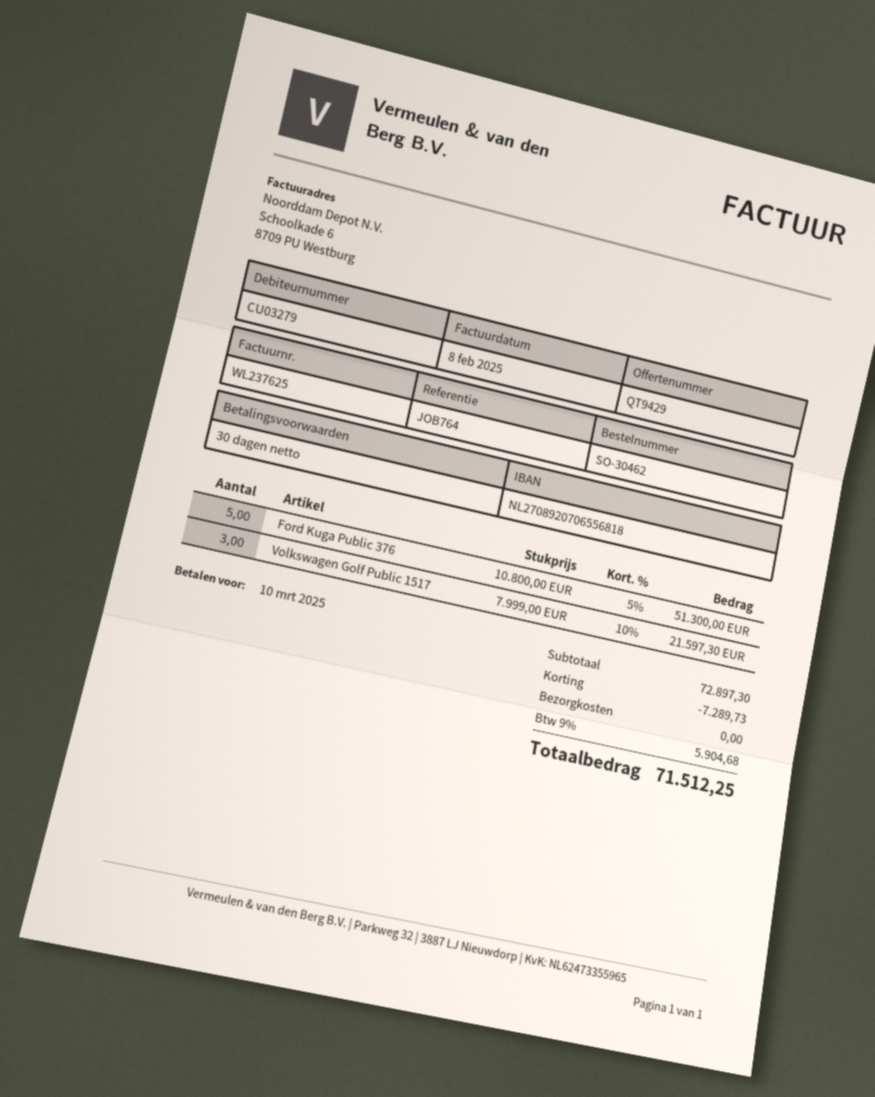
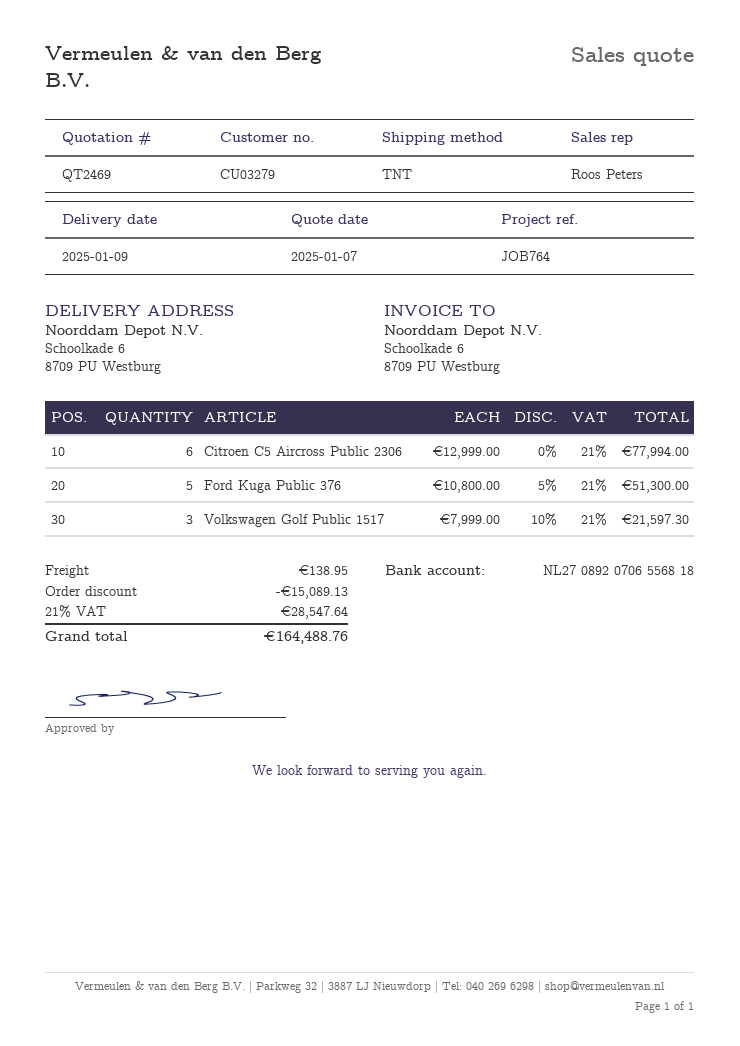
quote number: QT9429 -> QT2469
Citroen C5 Aircross Public 2306: none -> 6 x 12999.00 = 77994.00
discount: 7289.73 -> 15089.13
shipping: 0.00 -> 138.95
tax: 9% = 5904.68 -> 21% = 28547.64
total: 71512.25 -> 164488.76

